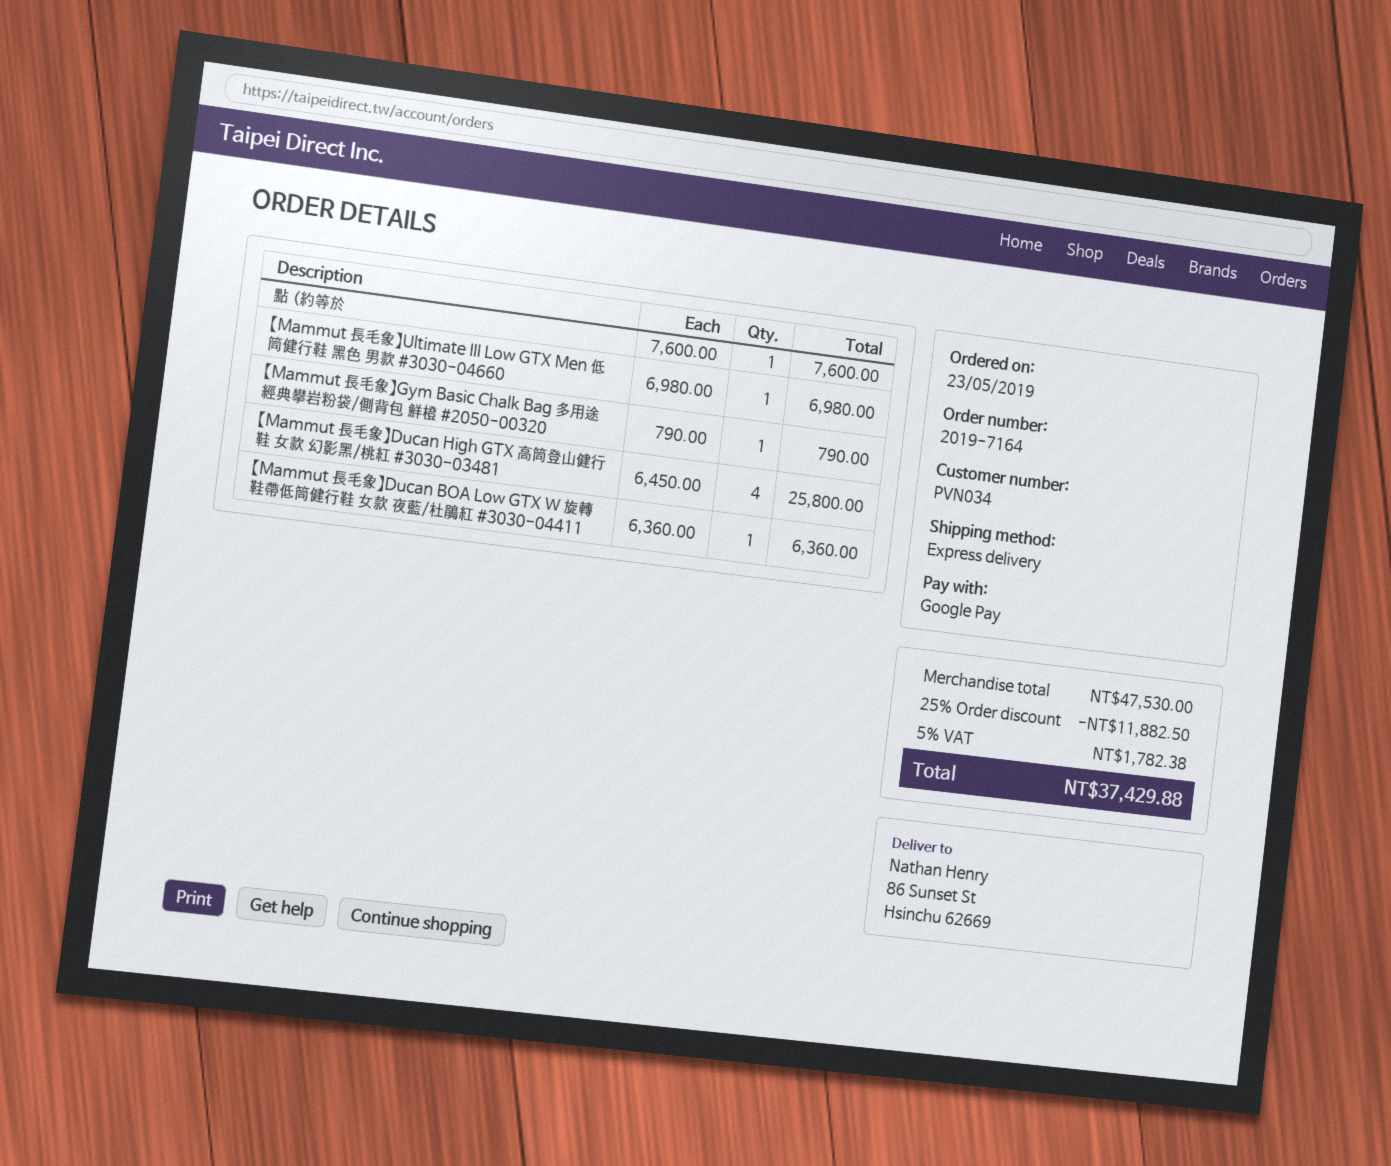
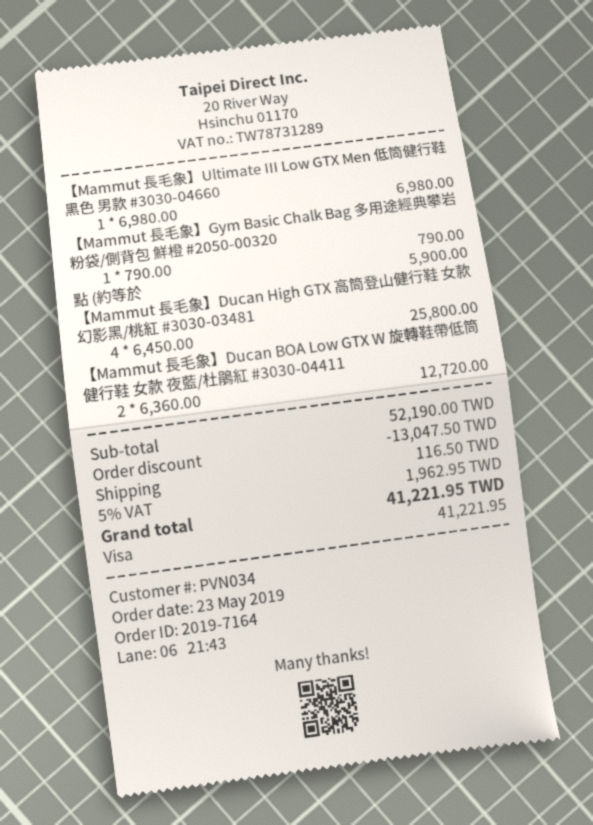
payment method: Google Pay -> Visa
點 (約等於: 1 x 7600.00 = 7600.00 -> 1 x 5900.00 = 5900.00
【Mammut 長毛象】Ducan BOA Low GTX W 旋轉鞋帶低筒健行鞋 女款 夜藍/杜鵑紅 #3030-04411: 1 x 6360.00 = 6360.00 -> 2 x 6360.00 = 12720.00
subtotal: 47530.00 -> 52190.00
discount: 11882.50 -> 13047.50
shipping: none -> 116.50
tax: 5% = 1782.38 -> 5% = 1962.95
total: 37429.88 -> 41221.95

